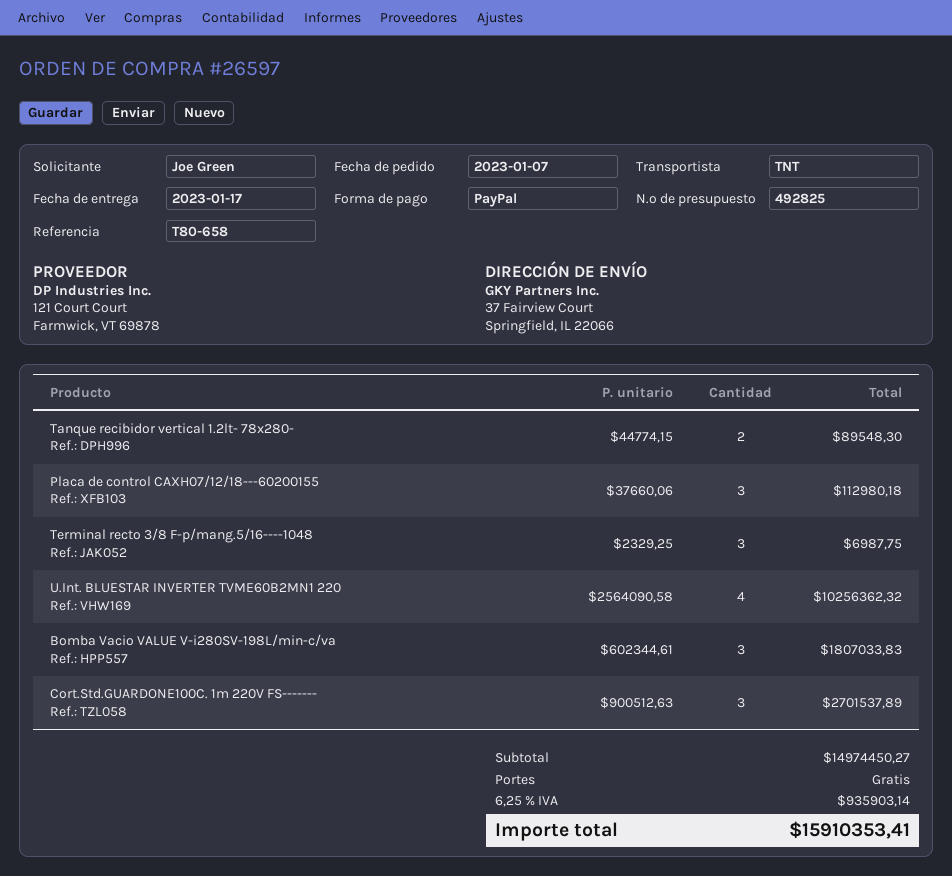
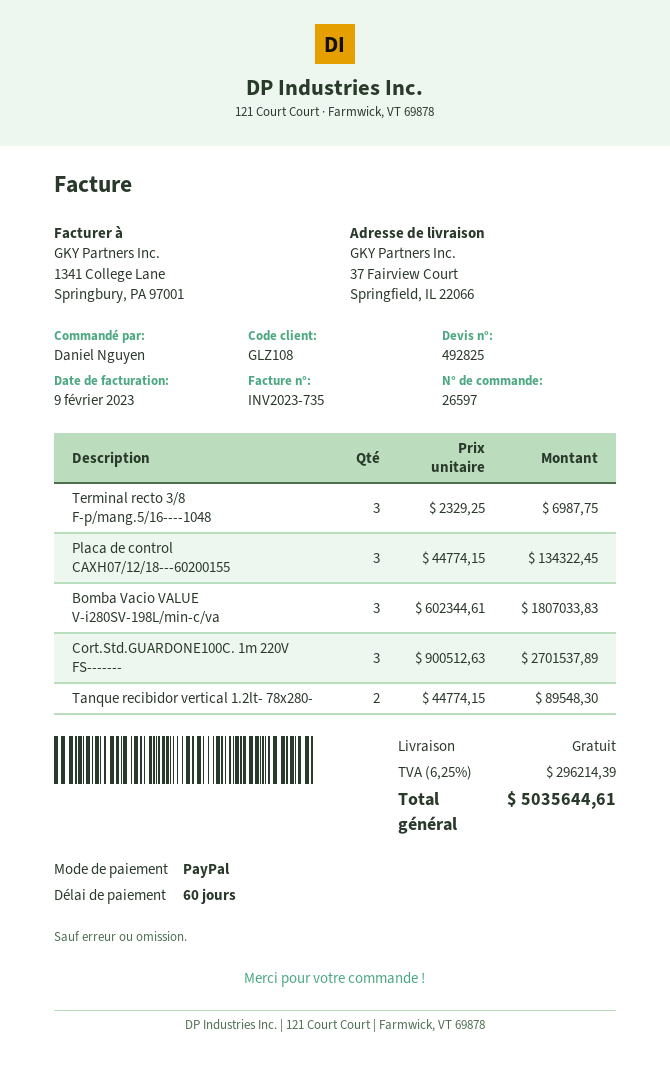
ordered by: Joe Green -> Daniel Nguyen
Placa de control CAXH07/12/18---60200155: 3 x 37660.06 = 112980.18 -> 3 x 44774.15 = 134322.45
U.Int. BLUESTAR INVERTER TVME60B2MN1 220: 4 x 2564090.58 = 10256362.32 -> none
tax: 6.25% = 935903.14 -> 6.25% = 296214.39
total: 15910353.41 -> 5035644.61

